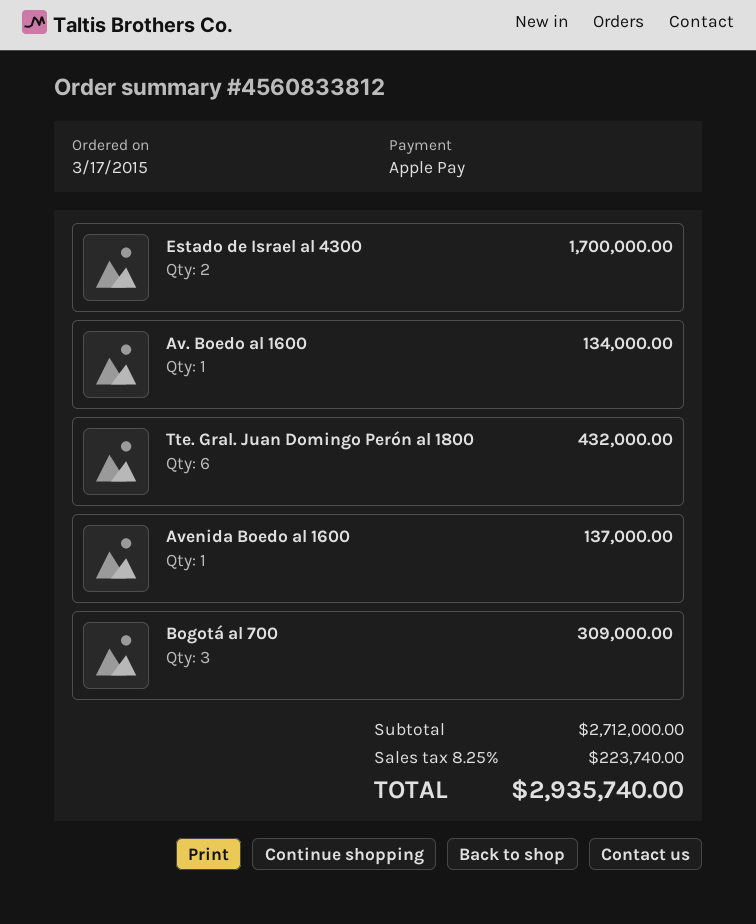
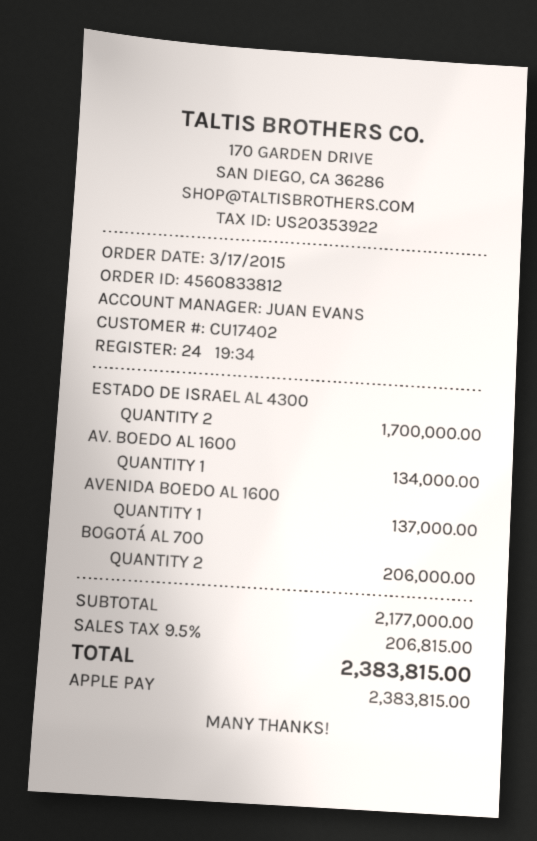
Tte. Gral. Juan Domingo Perón al 1800: 6 for 432000.00 -> none
Bogotá al 700: 3 for 309000.00 -> 2 for 206000.00
subtotal: 2712000.00 -> 2177000.00
tax: 8.25% = 223740.00 -> 9.5% = 206815.00
total: 2935740.00 -> 2383815.00

